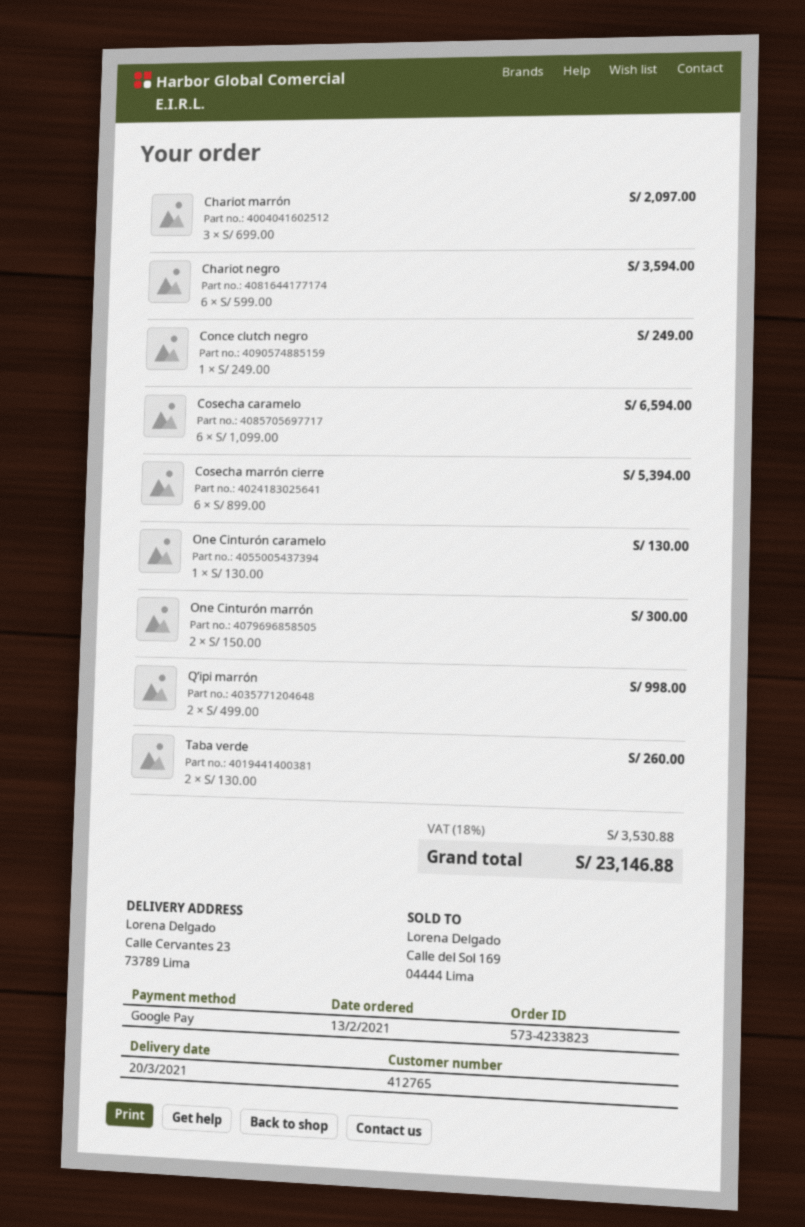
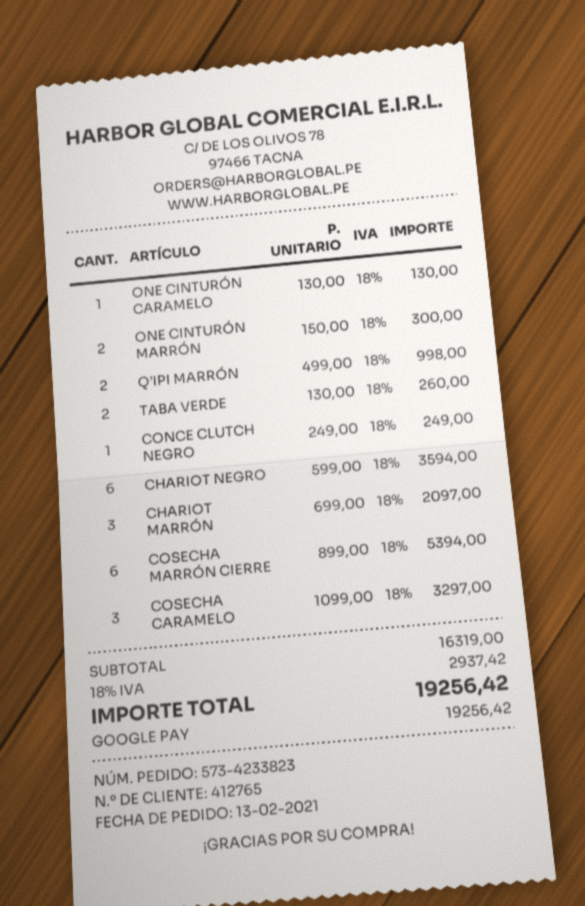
Cosecha caramelo: 6 x 1099.00 = 6594.00 -> 3 x 1099.00 = 3297.00
tax: 18% = 3530.88 -> 18% = 2937.42
total: 23146.88 -> 19256.42

